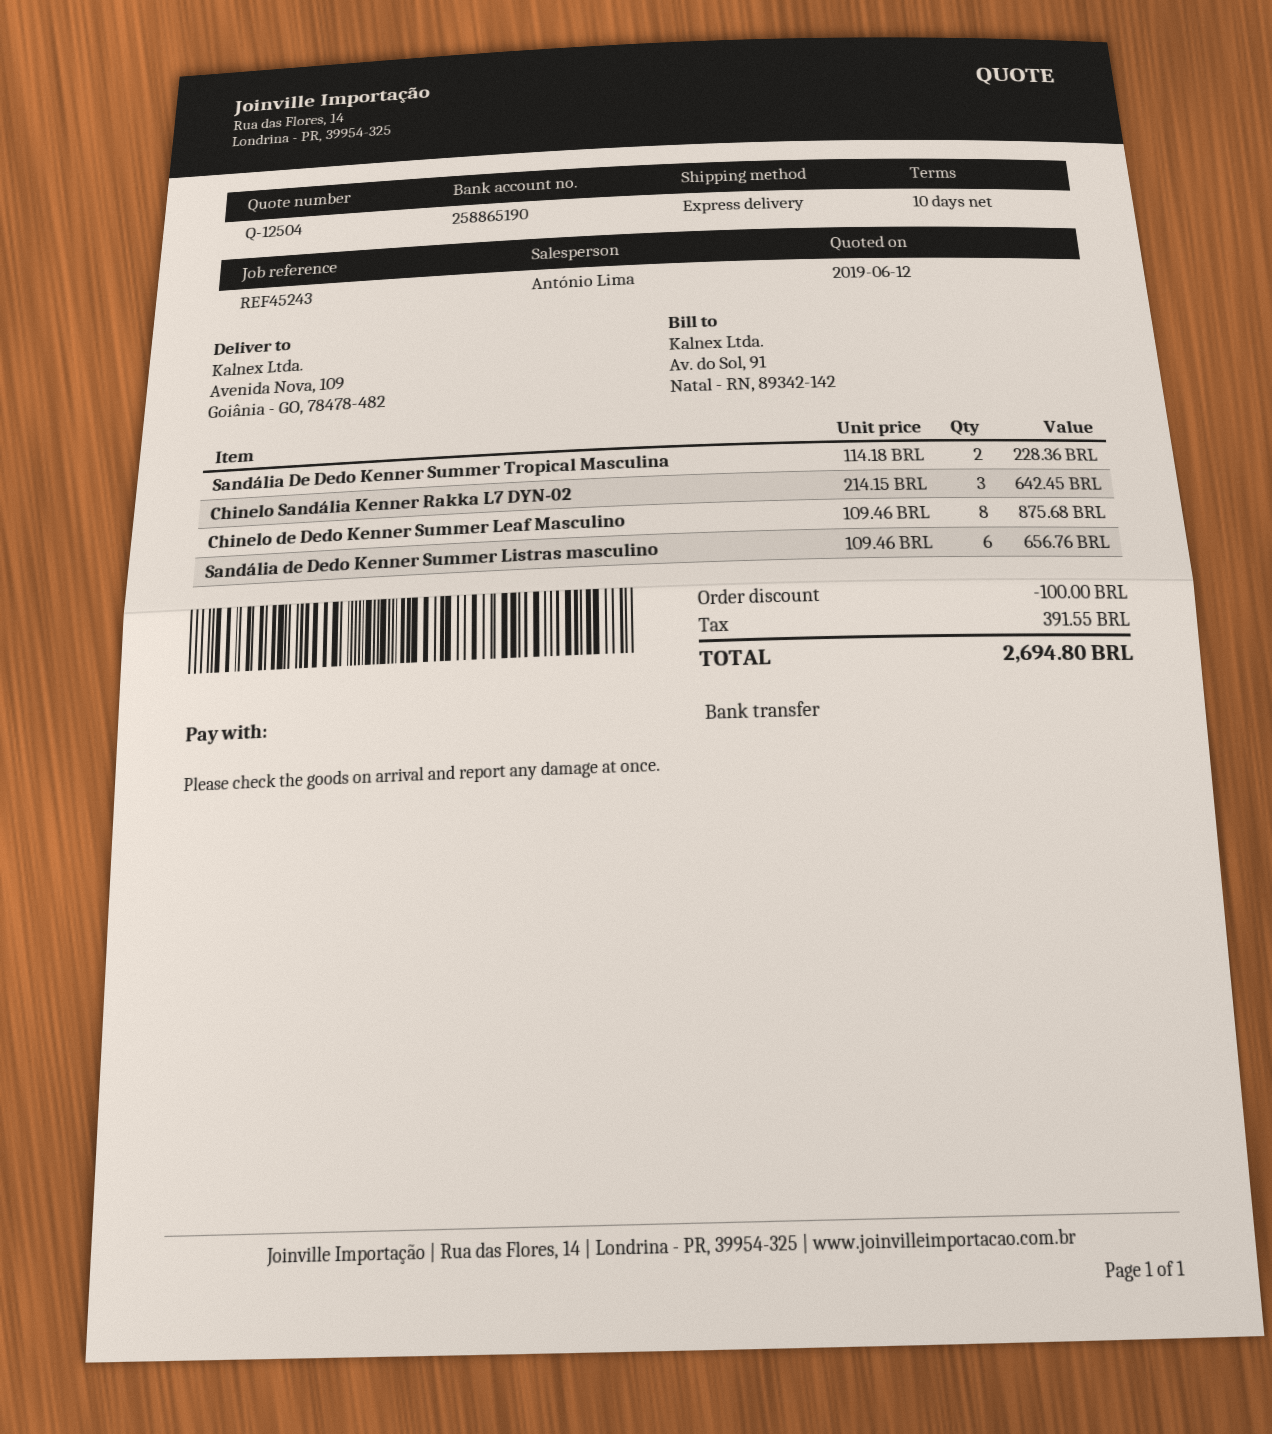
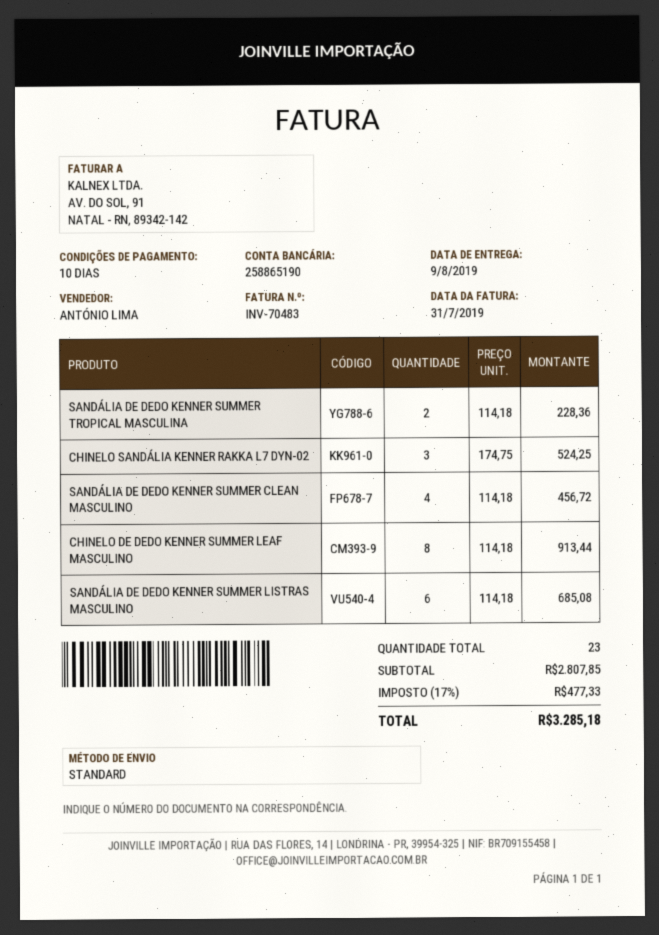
shipping method: express -> standard
Chinelo Sandália Kenner Rakka L7 DYN-02: 3 x 214.15 = 642.45 -> 3 x 174.75 = 524.25
Chinelo de Dedo Kenner Summer Leaf Masculino: 8 x 109.46 = 875.68 -> 8 x 114.18 = 913.44
Sandália de Dedo Kenner Summer Listras masculino: 6 x 109.46 = 656.76 -> 6 x 114.18 = 685.08
SANDÁLIA DE DEDO KENNER SUMMER CLEAN MASCULINO: none -> 4 x 114.18 = 456.72
discount: 100.00 -> none
tax: 391.55 -> 477.33
total: 2694.80 -> 3285.18

